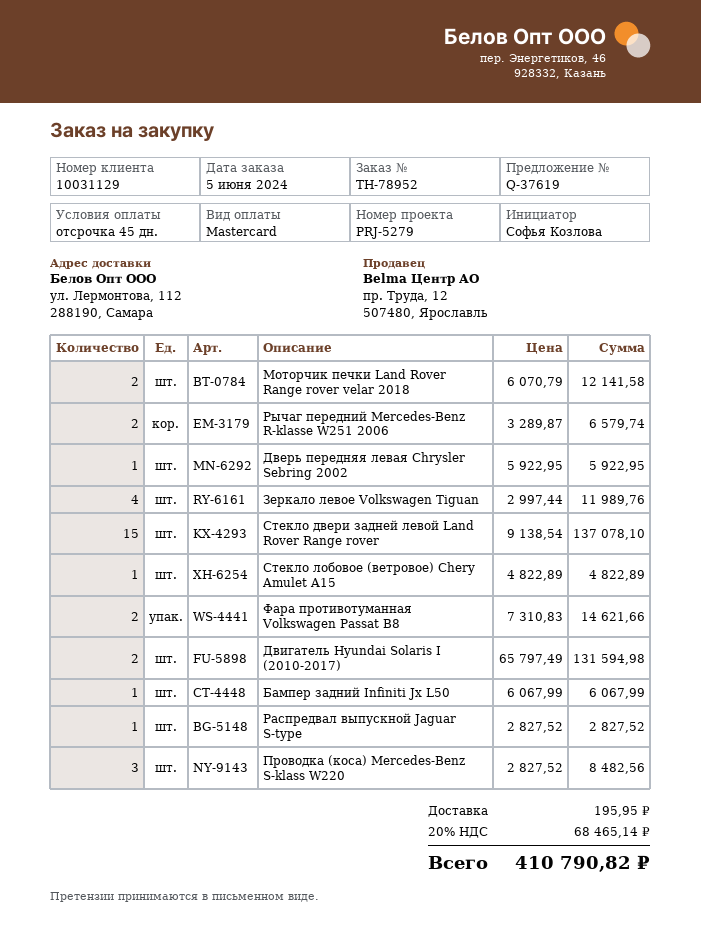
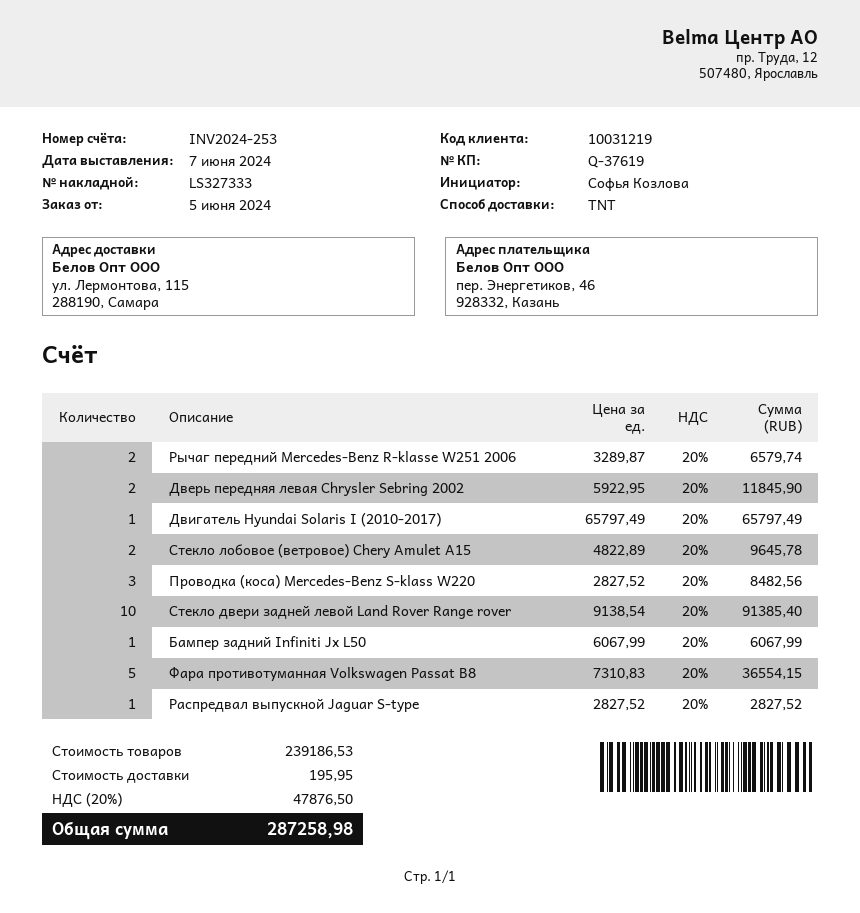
customer number: 10031129 -> 10031219
ship to: ул. Лермонтова, 112, 288190, Самара -> ул. Лермонтова, 115, 288190, Самара
Моторчик печки Land Rover Range rover velar 2018: 2 x 6070.79 = 12141.58 -> none
Дверь передняя левая Chrysler Sebring 2002: 1 x 5922.95 = 5922.95 -> 2 x 5922.95 = 11845.90
Зеркало левое Volkswagen Tiguan: 4 x 2997.44 = 11989.76 -> none
Стекло двери задней левой Land Rover Range rover: 15 x 9138.54 = 137078.10 -> 10 x 9138.54 = 91385.40
Стекло лобовое (ветровое) Chery Amulet A15: 1 x 4822.89 = 4822.89 -> 2 x 4822.89 = 9645.78
Фара противотуманная Volkswagen Passat B8: 2 x 7310.83 = 14621.66 -> 5 x 7310.83 = 36554.15
Двигатель Hyundai Solaris I (2010-2017): 2 x 65797.49 = 131594.98 -> 1 x 65797.49 = 65797.49
tax: 20% = 68465.14 -> 20% = 47876.50
total: 410790.82 -> 287258.98

